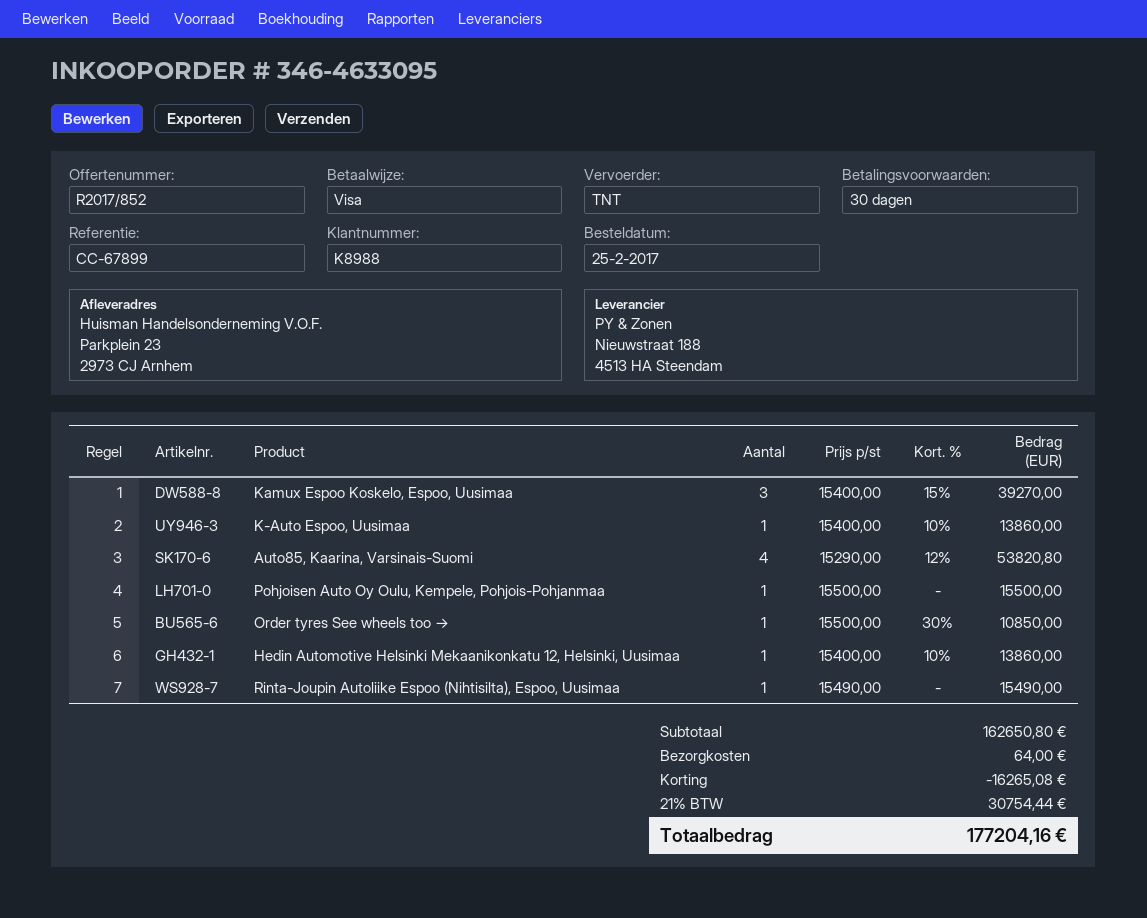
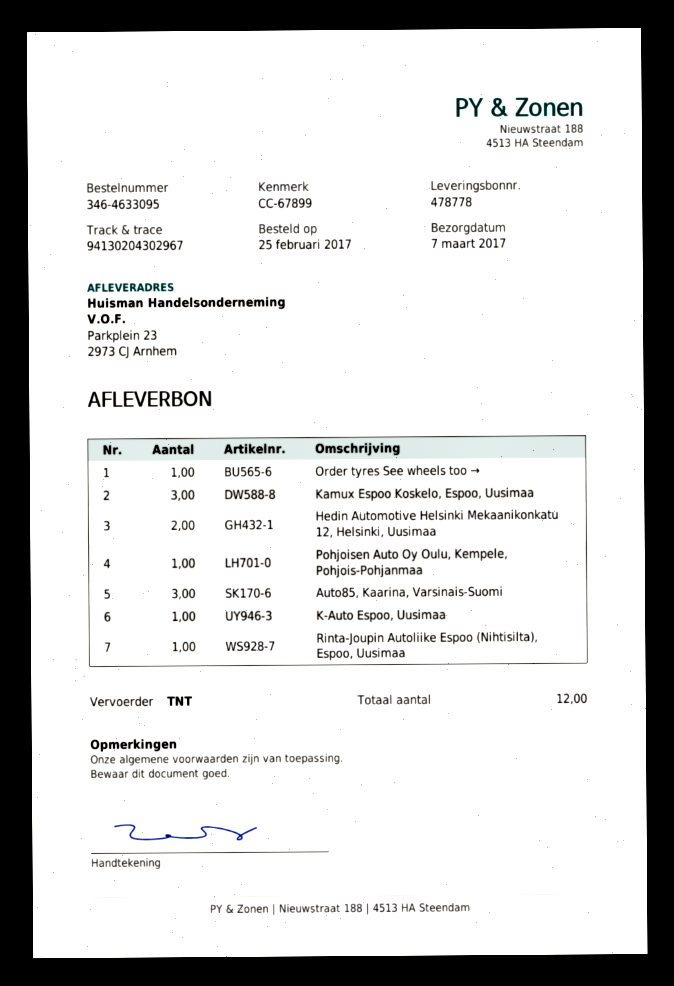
Auto85, Kaarina, Varsinais-Suomi: 4 -> 3
Hedin Automotive Helsinki Mekaanikonkatu 12, Helsinki, Uusimaa: 1 -> 2

